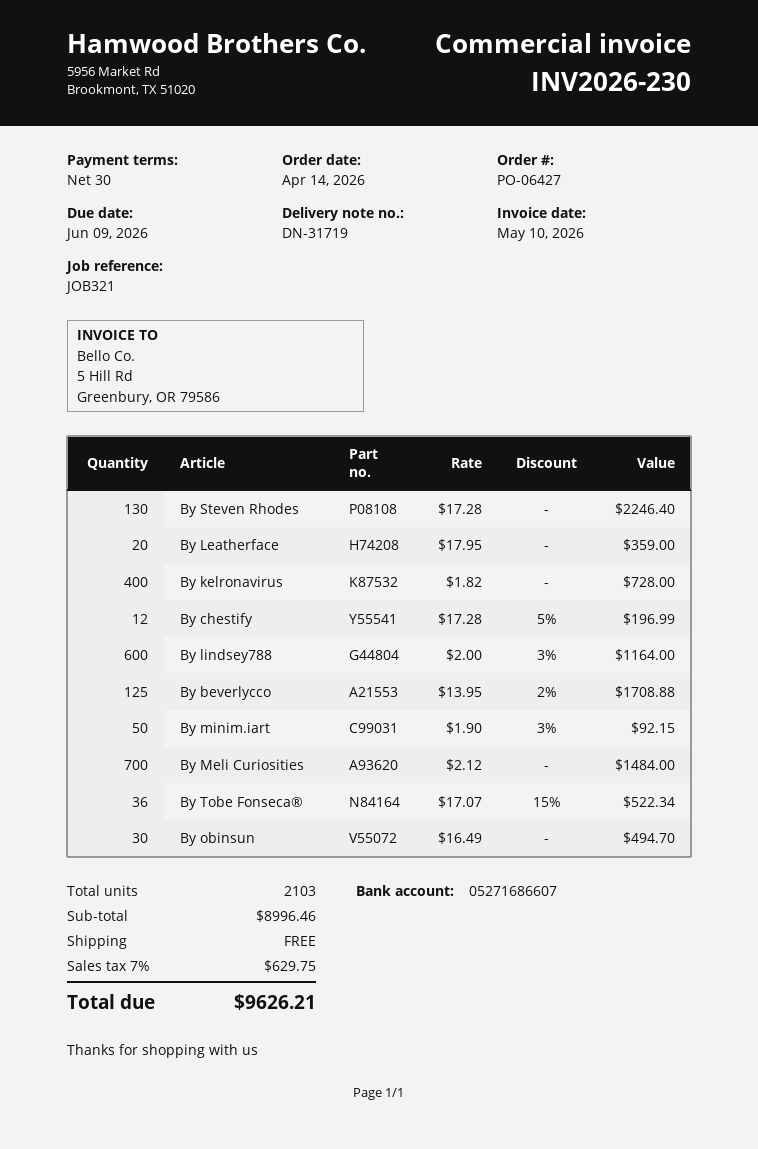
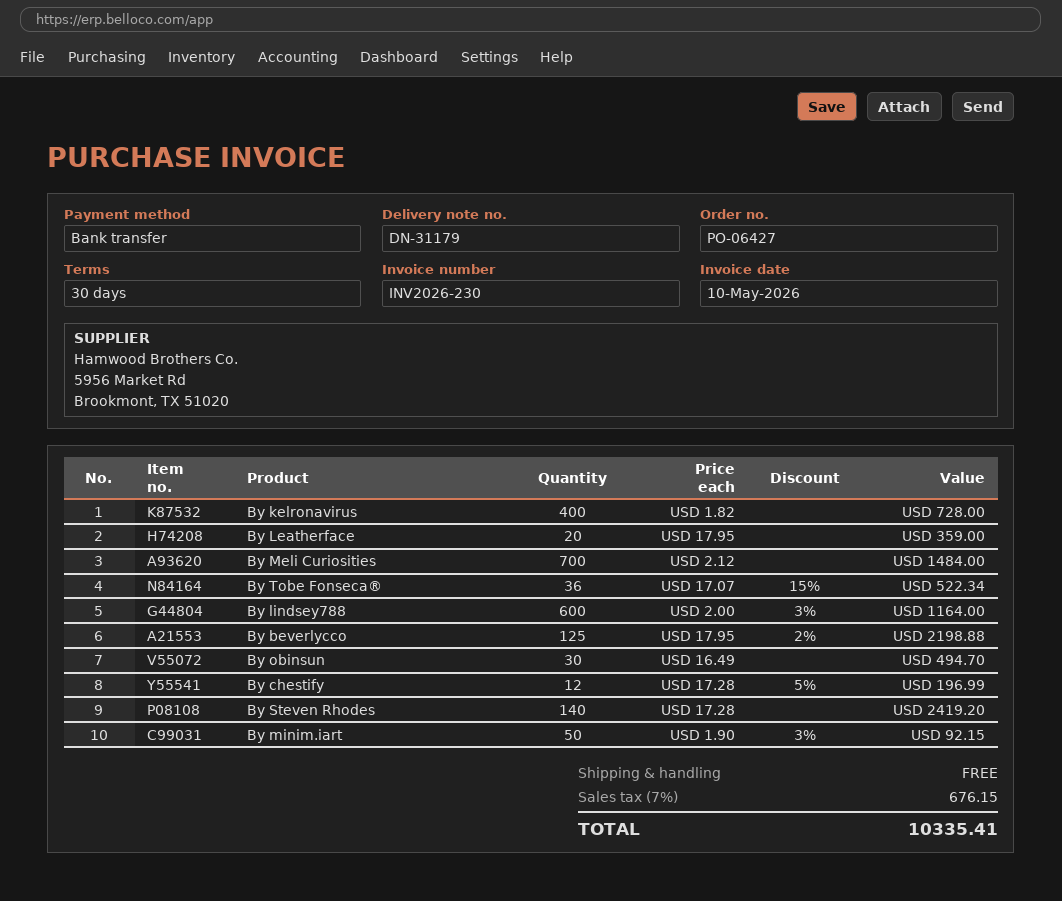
delivery note number: DN-31719 -> DN-31179
By Steven Rhodes: 130 x 17.28 = 2246.40 -> 140 x 17.28 = 2419.20
By beverlycco: 125 x 13.95 - 2% = 1708.88 -> 125 x 17.95 - 2% = 2198.88
tax: 7% = 629.75 -> 7% = 676.15
total: 9626.21 -> 10335.41

